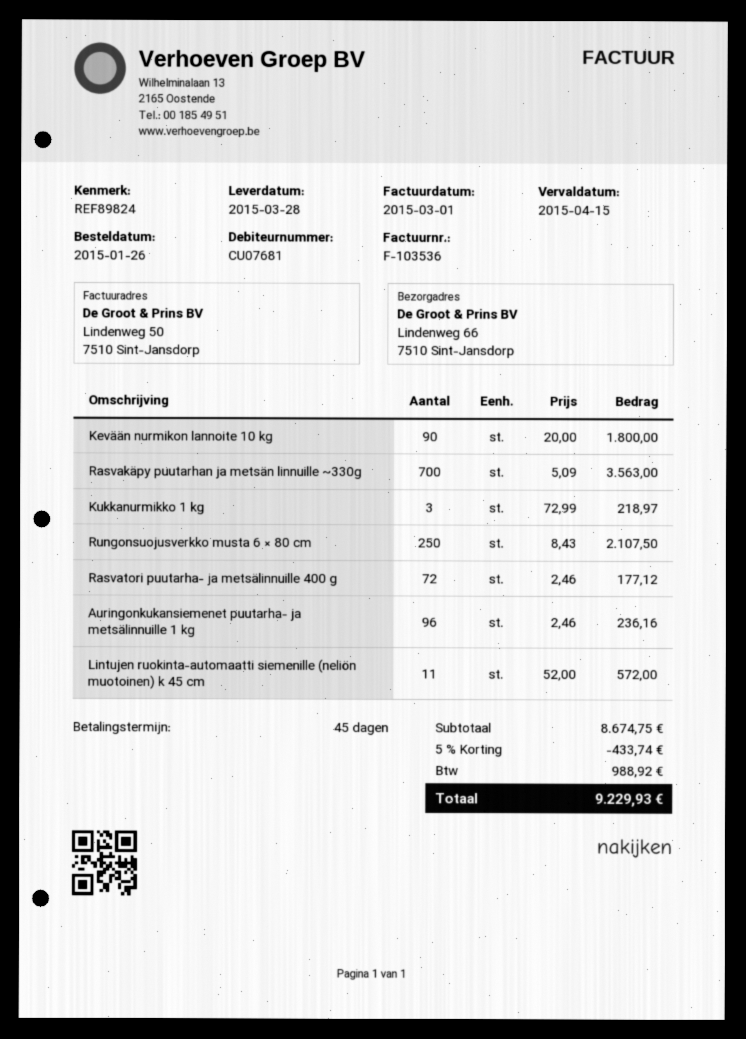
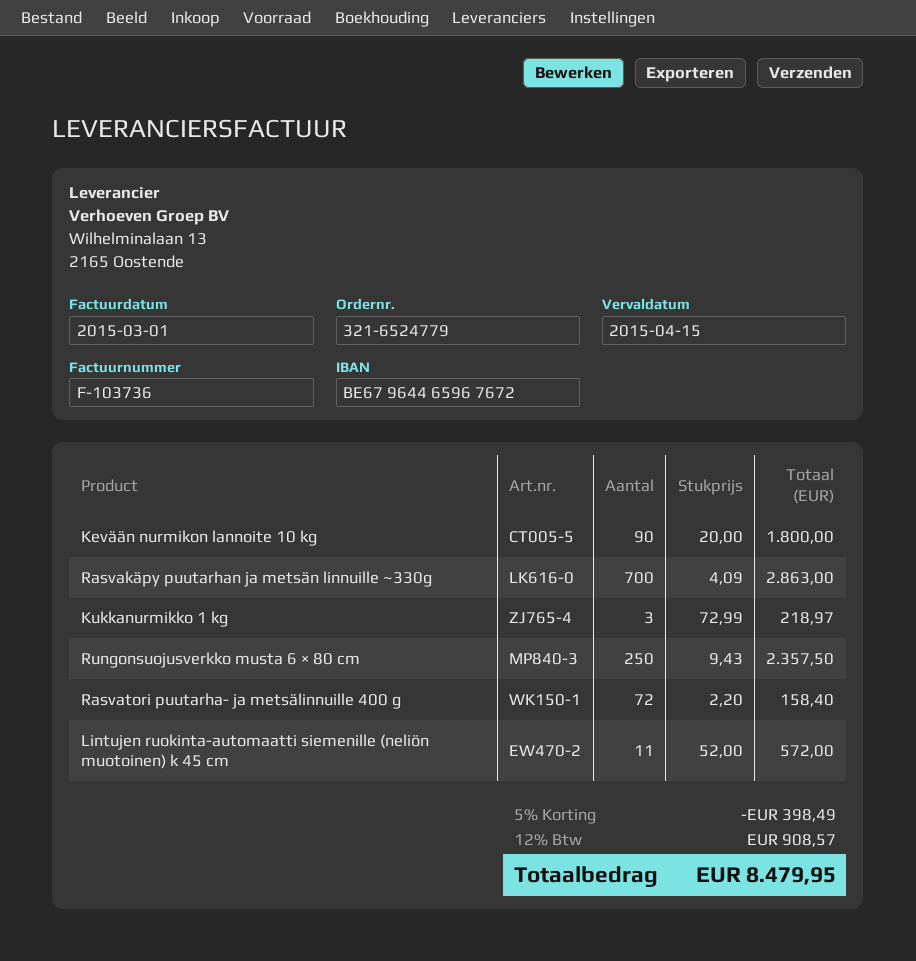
invoice number: F-103536 -> F-103736
Rasvakäpy puutarhan ja metsän linnuille ~330g: 700 x 5.09 = 3563.00 -> 700 x 4.09 = 2863.00
Rungonsuojusverkko musta 6 × 80 cm: 250 x 8.43 = 2107.50 -> 250 x 9.43 = 2357.50
Rasvatori puutarha- ja metsälinnuille 400 g: 72 x 2.46 = 177.12 -> 72 x 2.20 = 158.40
Auringonkukansiemenet puutarha- ja metsälinnuille 1 kg: 96 x 2.46 = 236.16 -> none
discount: 5% = 433.74 -> 5% = 398.49
tax: 988.92 -> 908.57
total: 9229.93 -> 8479.95

